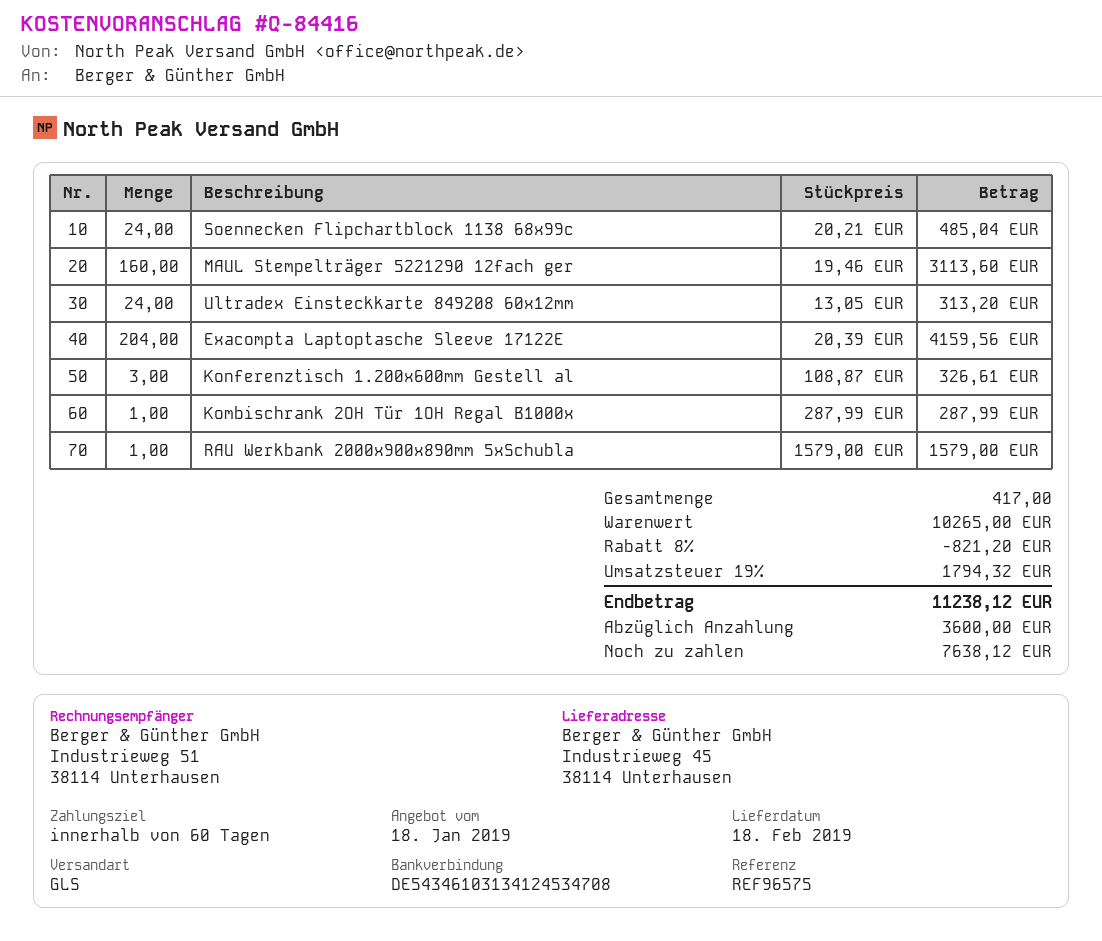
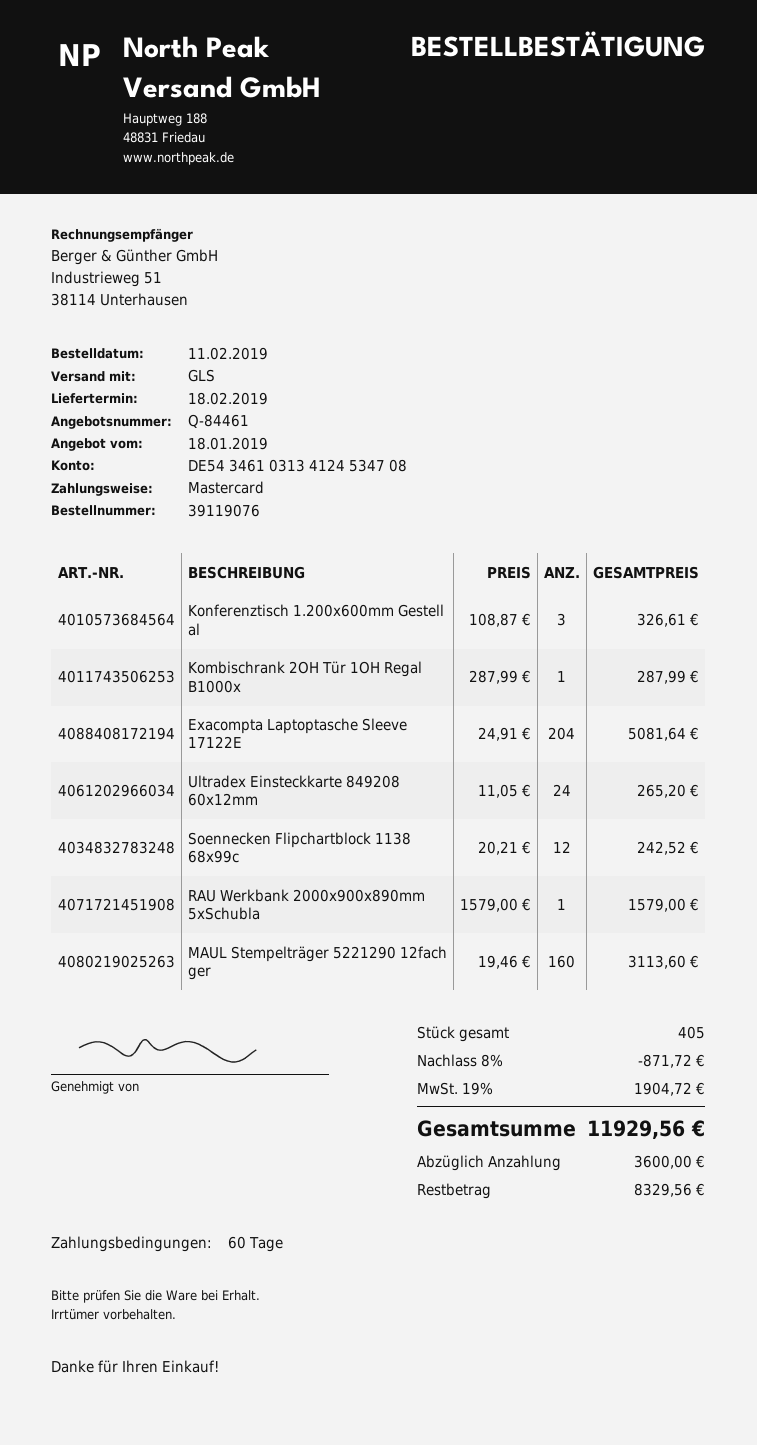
quote number: Q-84416 -> Q-84461
Soennecken Flipchartblock 1138 68x99c: 24 x 20.21 = 485.04 -> 12 x 20.21 = 242.52
Ultradex Einsteckkarte 849208 60x12mm: 24 x 13.05 = 313.20 -> 24 x 11.05 = 265.20
Exacompta Laptoptasche Sleeve 17122E: 204 x 20.39 = 4159.56 -> 204 x 24.91 = 5081.64
total quantity: 417 -> 405
discount: 8% = 821.20 -> 8% = 871.72
tax: 19% = 1794.32 -> 19% = 1904.72
total: 11238.12 -> 11929.56
balance: 7638.12 -> 8329.56

